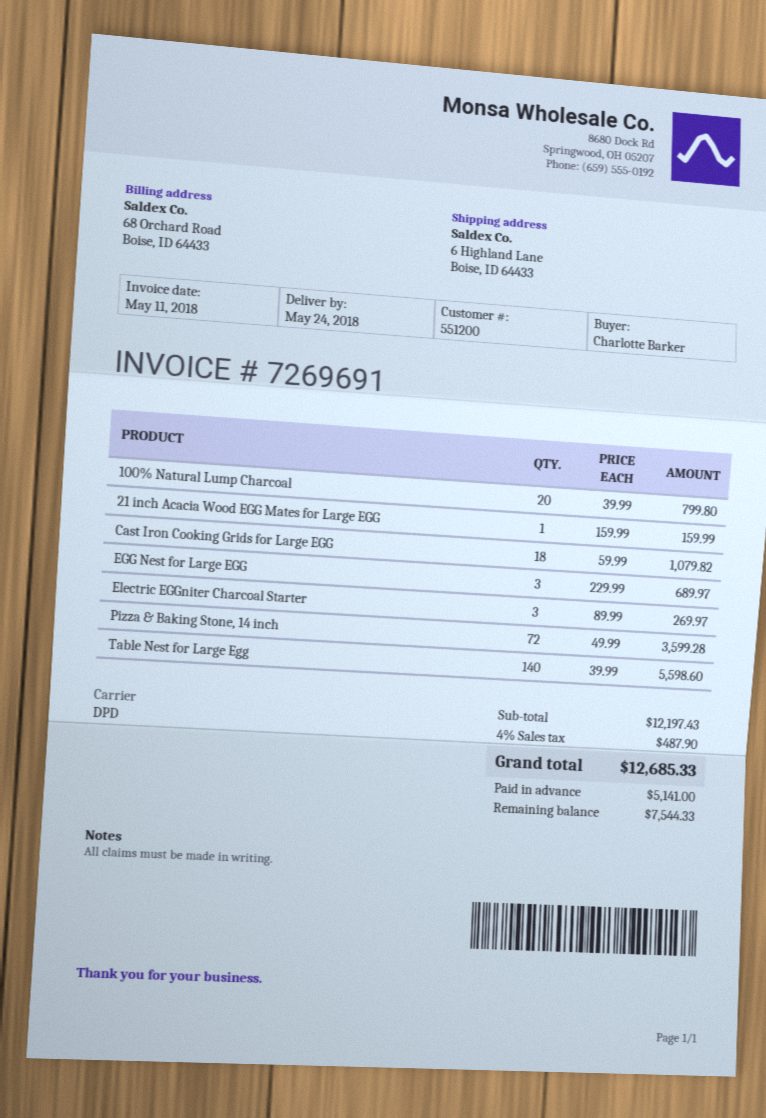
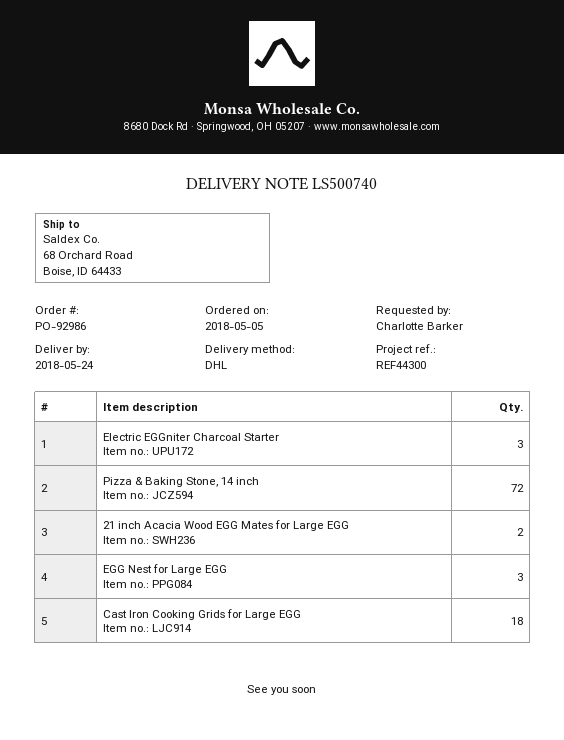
shipping method: DPD -> DHL
ship to: 6 Highland Lane, Boise, ID 64433 -> 68 Orchard Road, Boise, ID 64433
100% Natural Lump Charcoal: 20 -> none
21 inch Acacia Wood EGG Mates for Large EGG: 1 -> 2
Table Nest for Large Egg: 140 -> none

